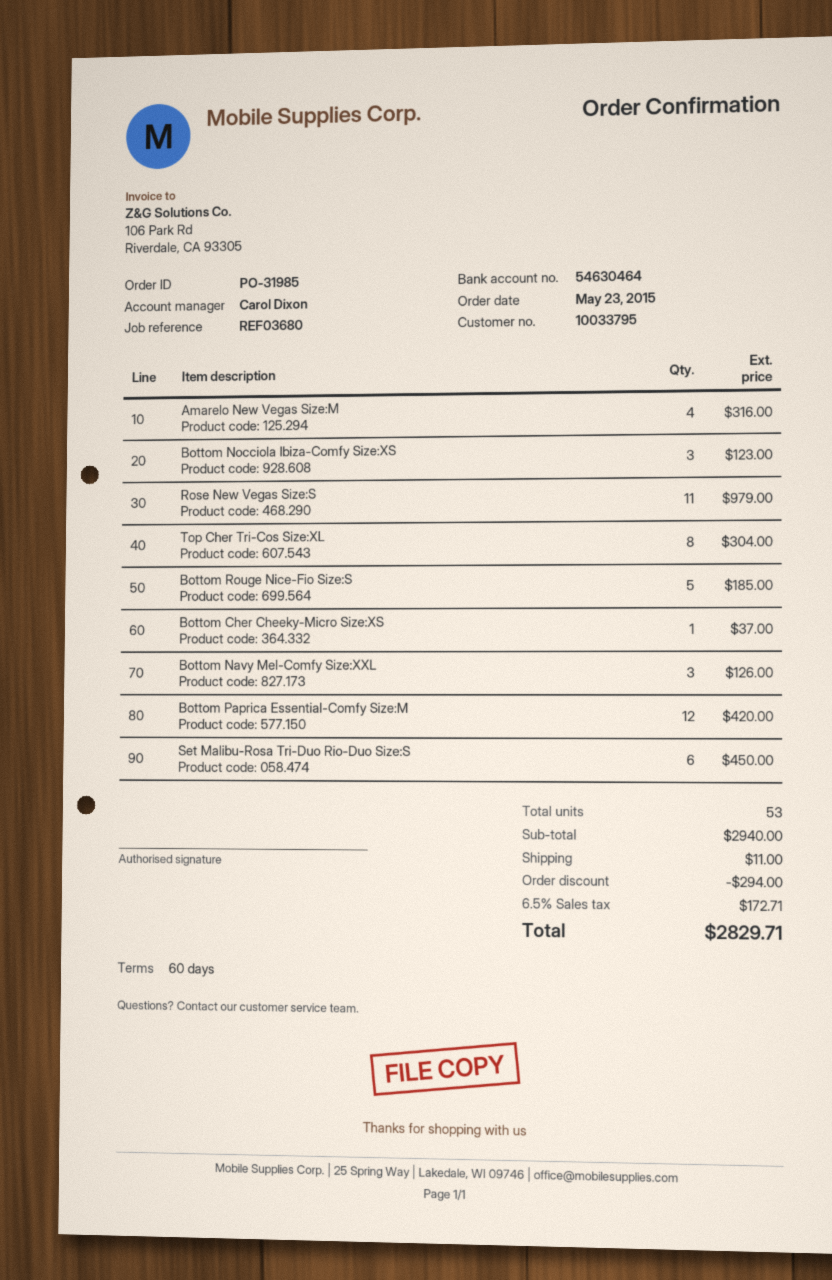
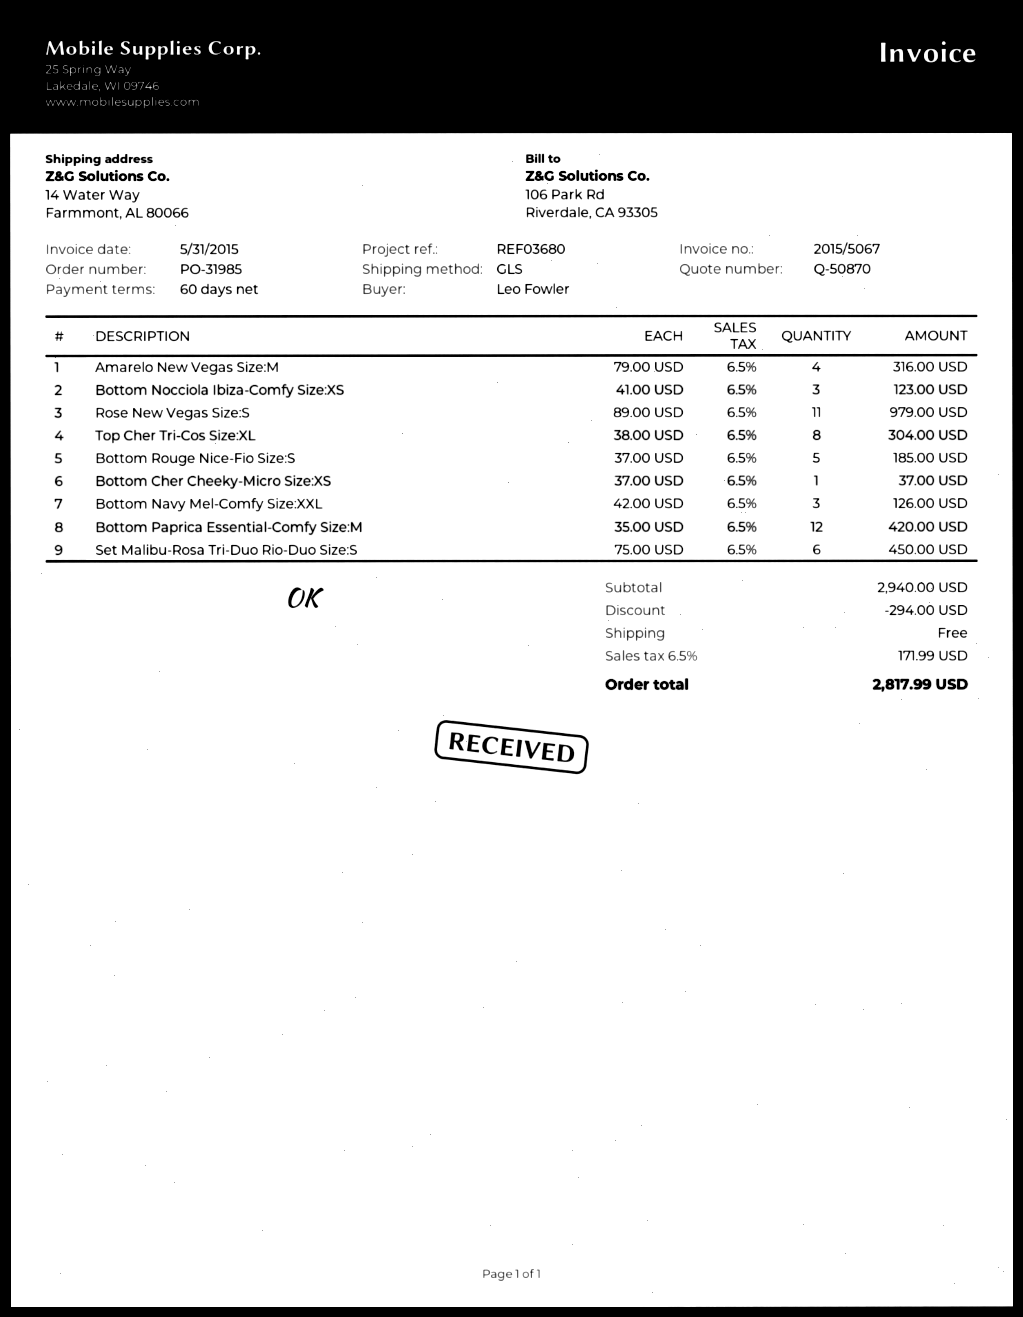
shipping: 11.00 -> 0.00
tax: 6.5% = 172.71 -> 6.5% = 171.99
total: 2829.71 -> 2817.99

